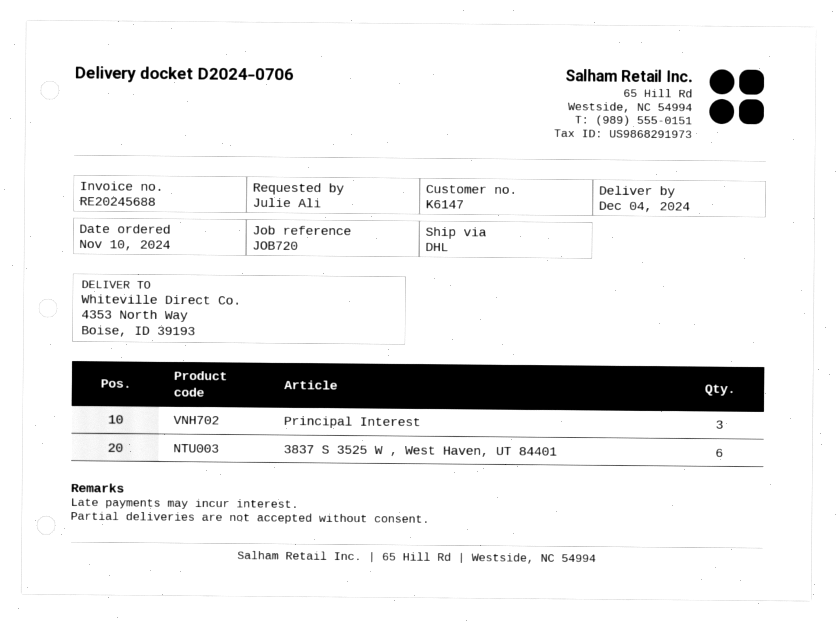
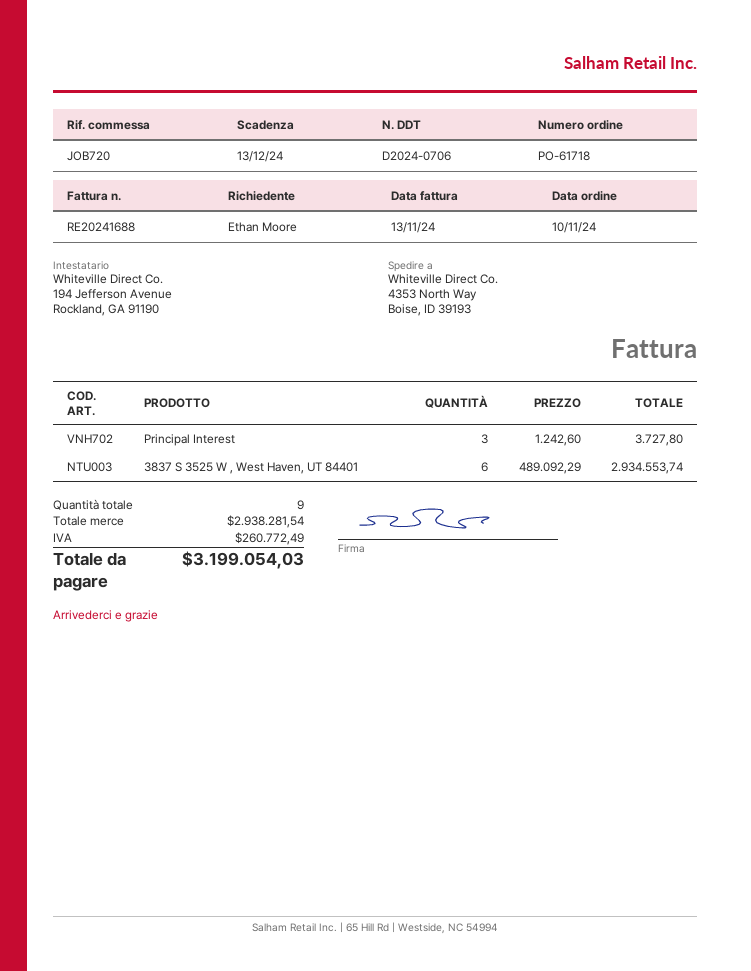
invoice number: RE20245688 -> RE20241688
ordered by: Julie Ali -> Ethan Moore

